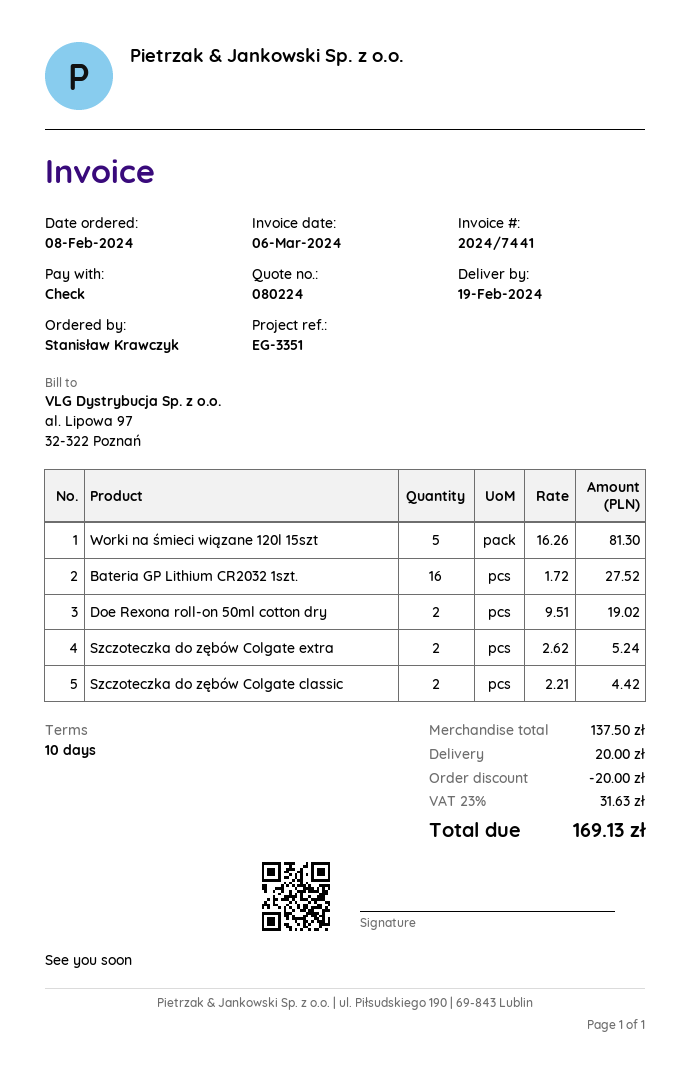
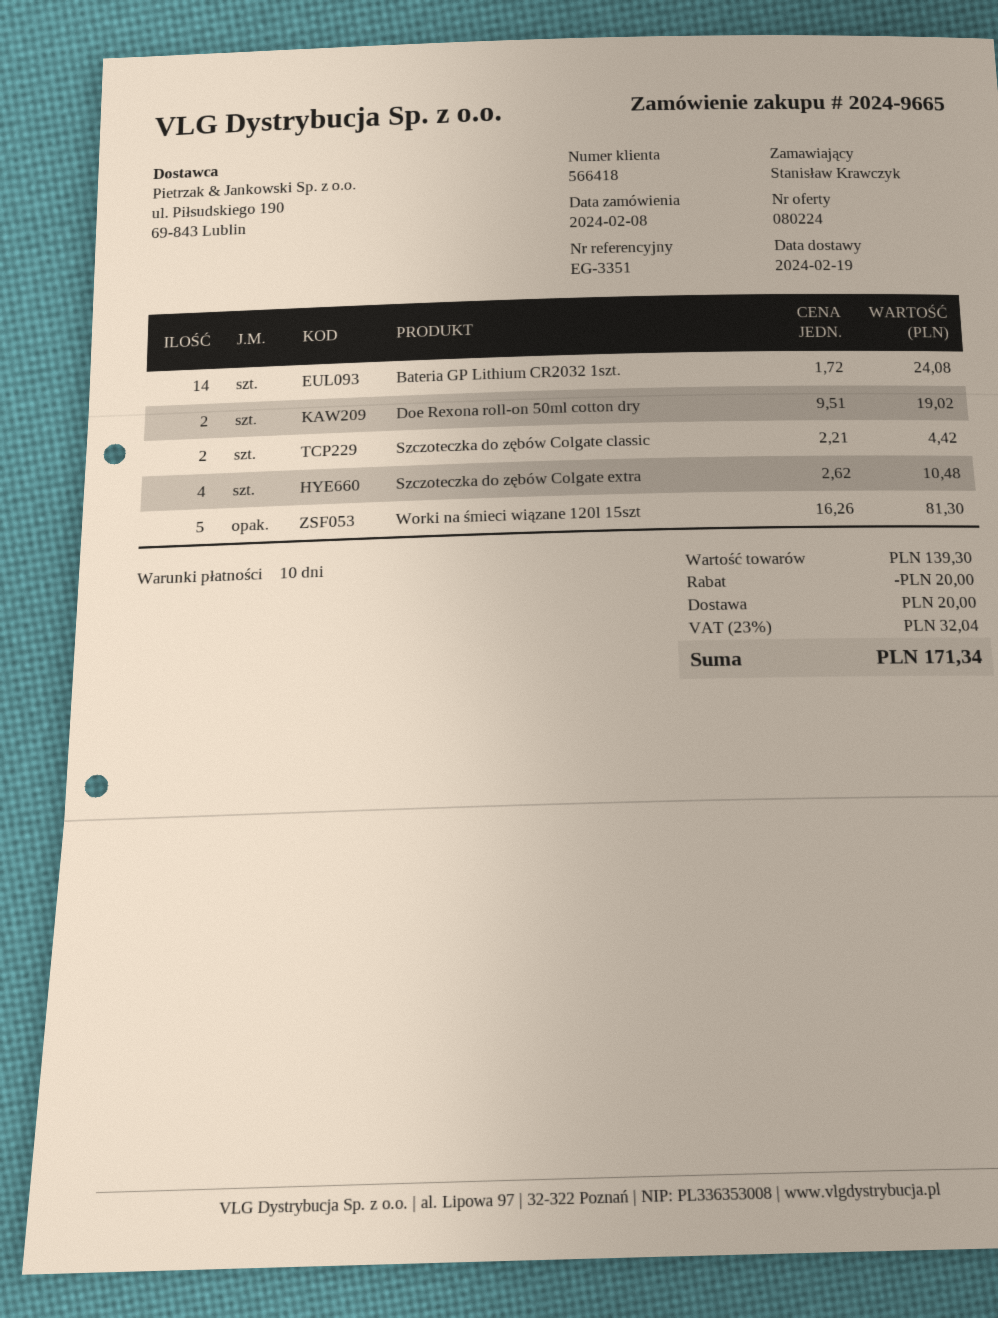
Bateria GP Lithium CR2032 1szt.: 16 x 1.72 = 27.52 -> 14 x 1.72 = 24.08
Szczoteczka do zębów Colgate extra: 2 x 2.62 = 5.24 -> 4 x 2.62 = 10.48
subtotal: 137.50 -> 139.30
tax: 23% = 31.63 -> 23% = 32.04
total: 169.13 -> 171.34

